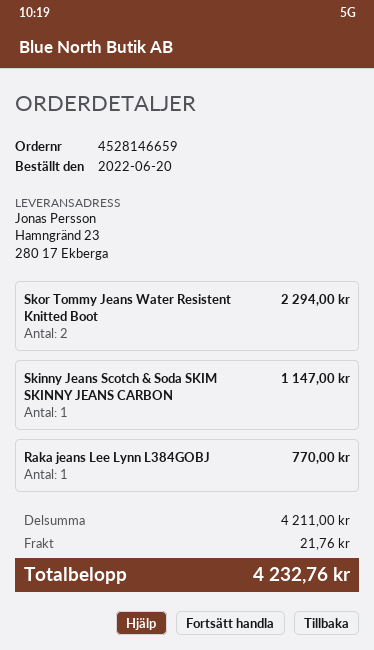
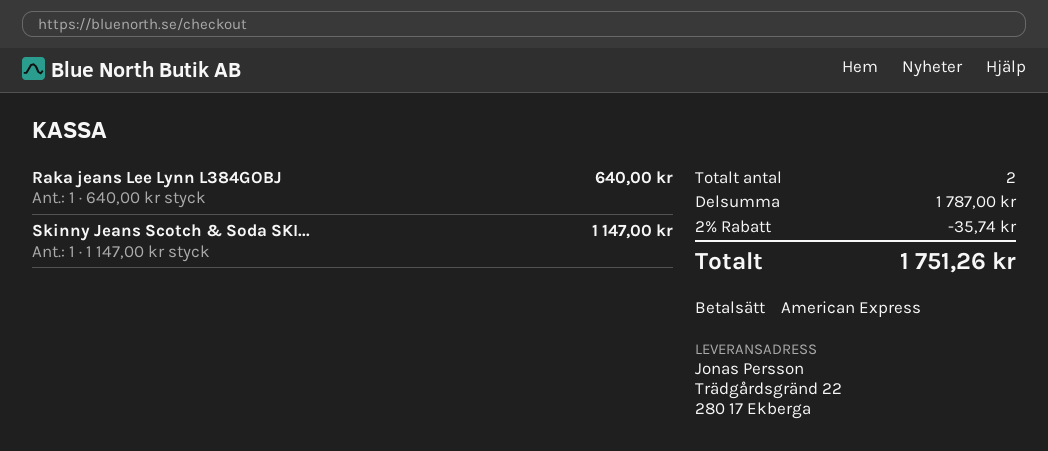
ship to: Hamngränd 23, 280 17 Ekberga -> Trädgårdsgränd 22, 280 17 Ekberga
Skor Tommy Jeans Water Resistent Knitted Boot: 2 for 2294.00 -> none
Raka jeans Lee Lynn L384GOBJ: 1 for 770.00 -> 1 for 640.00
subtotal: 4211.00 -> 1787.00
discount: none -> 2% = 35.74
shipping: 21.76 -> none
total: 4232.76 -> 1751.26

